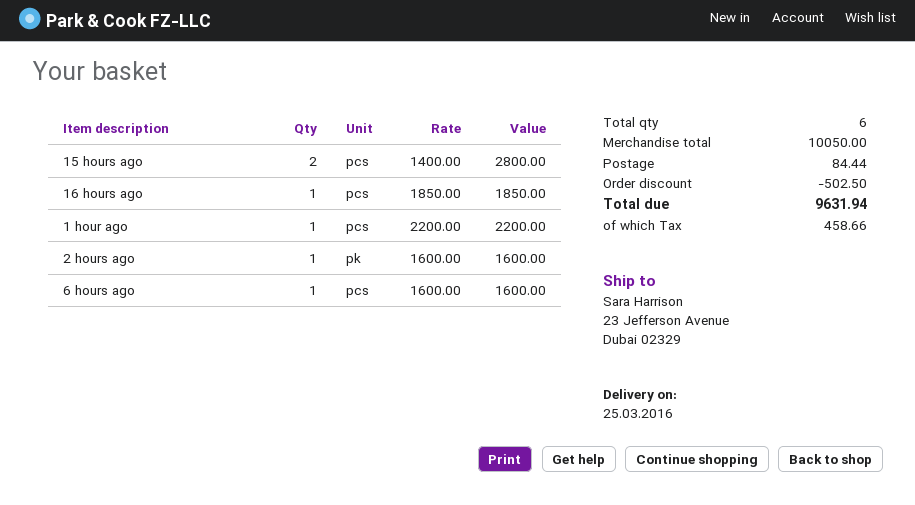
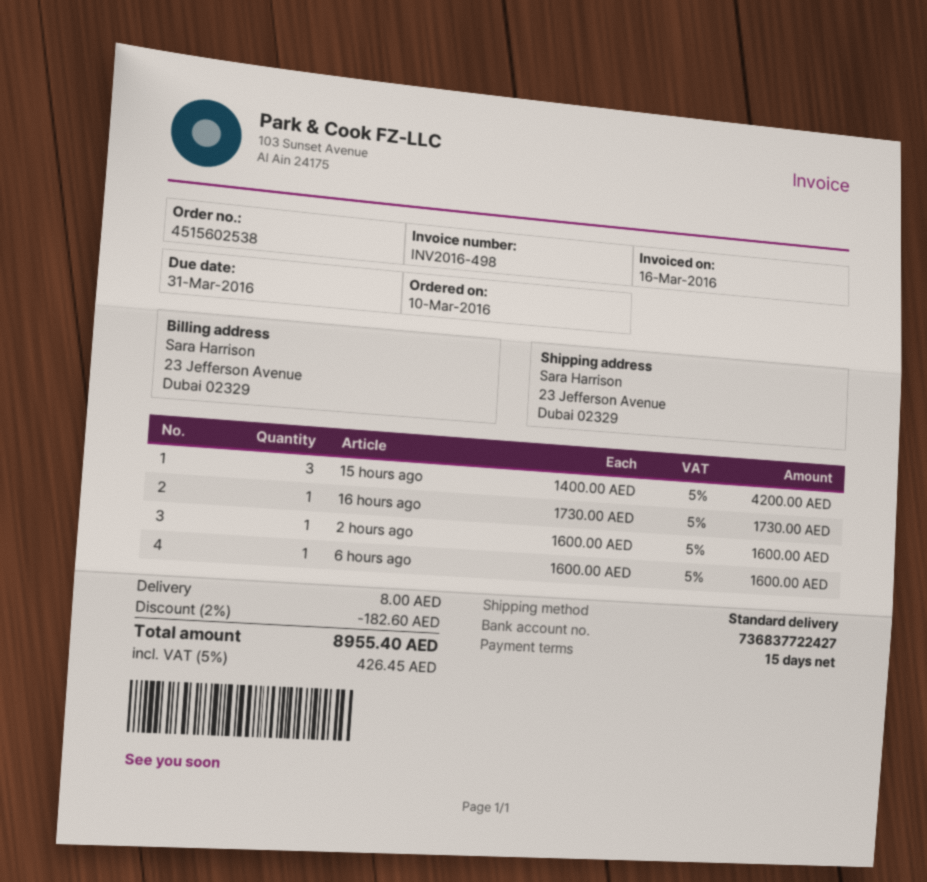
15 hours ago: 2 x 1400.00 = 2800.00 -> 3 x 1400.00 = 4200.00
16 hours ago: 1 x 1850.00 = 1850.00 -> 1 x 1730.00 = 1730.00
1 hour ago: 1 x 2200.00 = 2200.00 -> none
discount: 502.50 -> 182.60
shipping: 84.44 -> 8.00
tax: 458.66 -> 426.45
total: 9631.94 -> 8955.40

